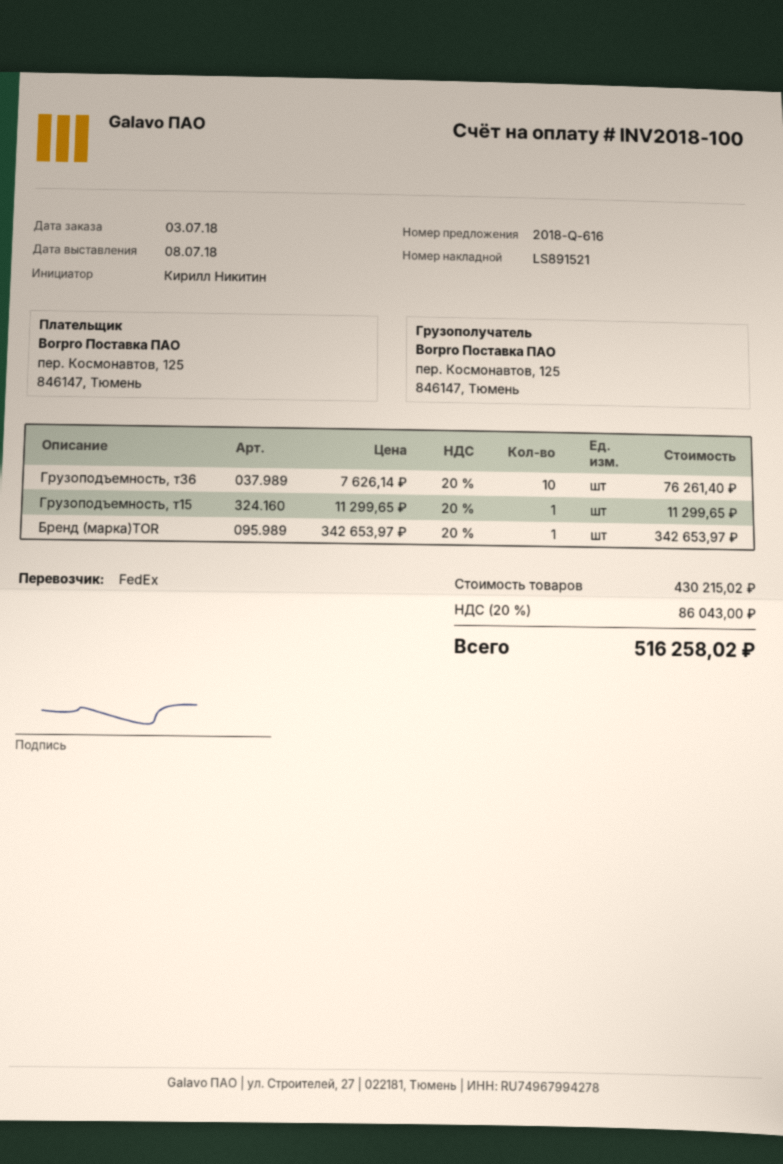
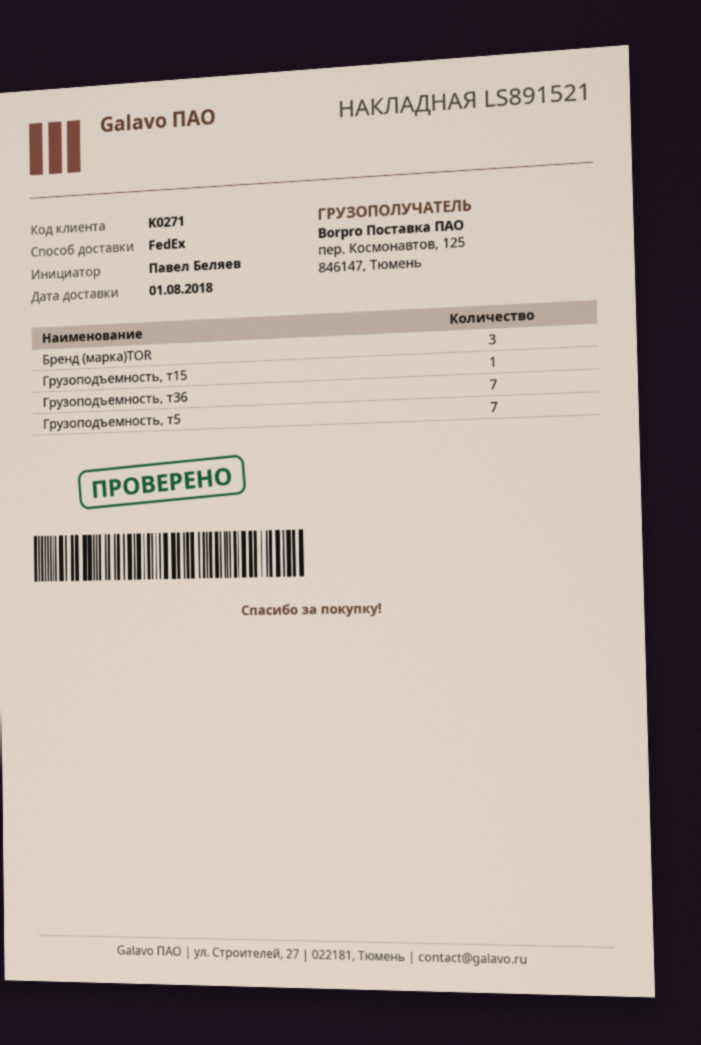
ordered by: Кирилл Никитин -> Павел Беляев
Грузоподъемность, т36: 10 -> 7
Бренд (марка)TOR: 1 -> 3
Грузоподъемность, т5: none -> 7

